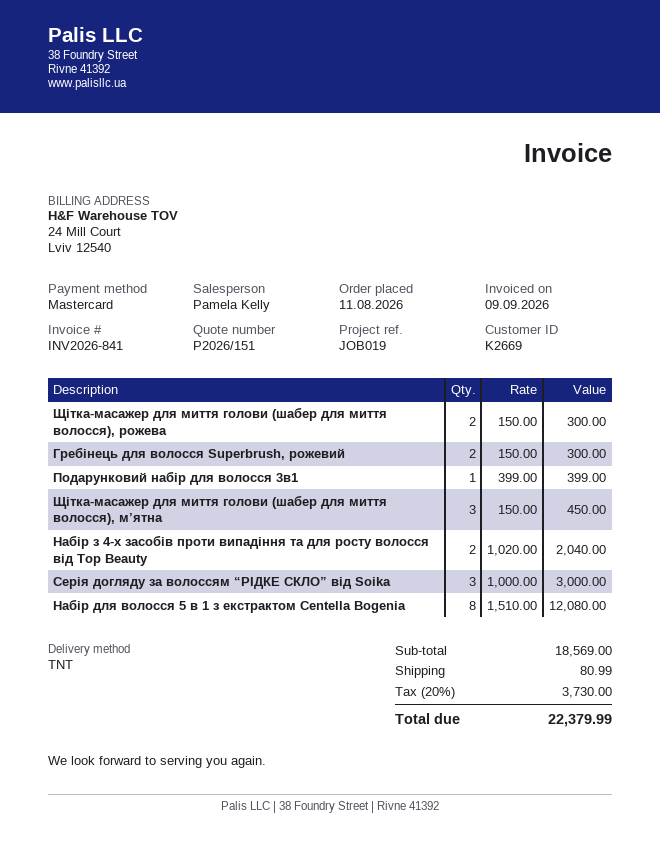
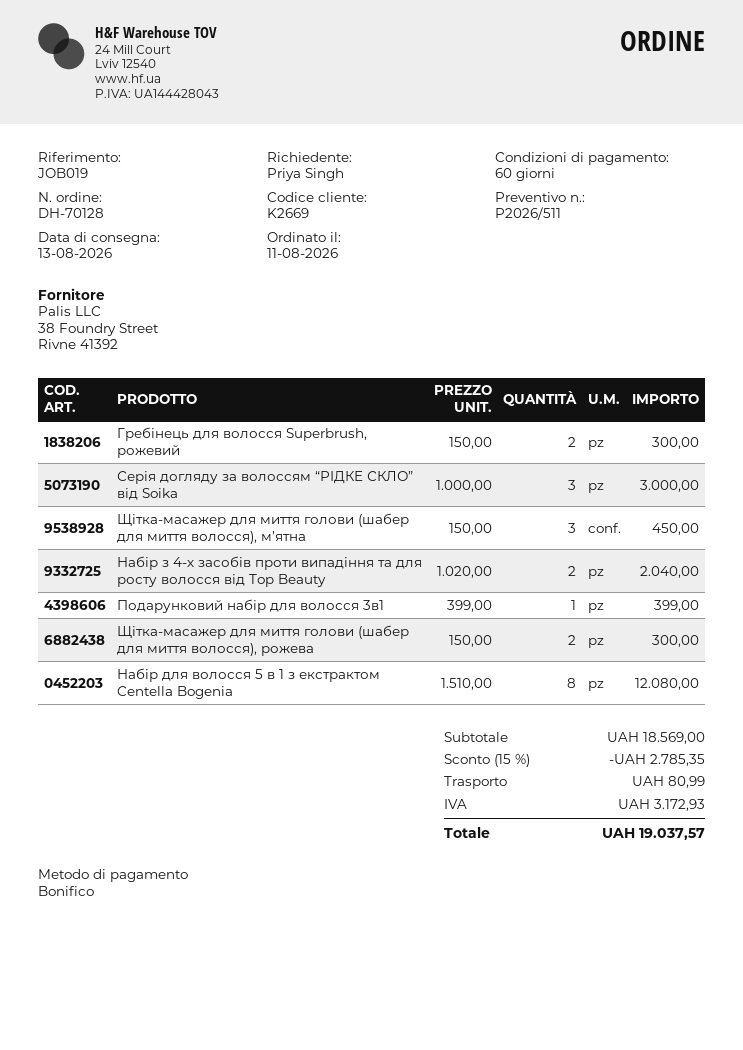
quote number: P2026/151 -> P2026/511
payment method: Mastercard -> bank transfer
discount: none -> 15% = 2785.35
tax: 3730.00 -> 3172.93
total: 22379.99 -> 19037.57

